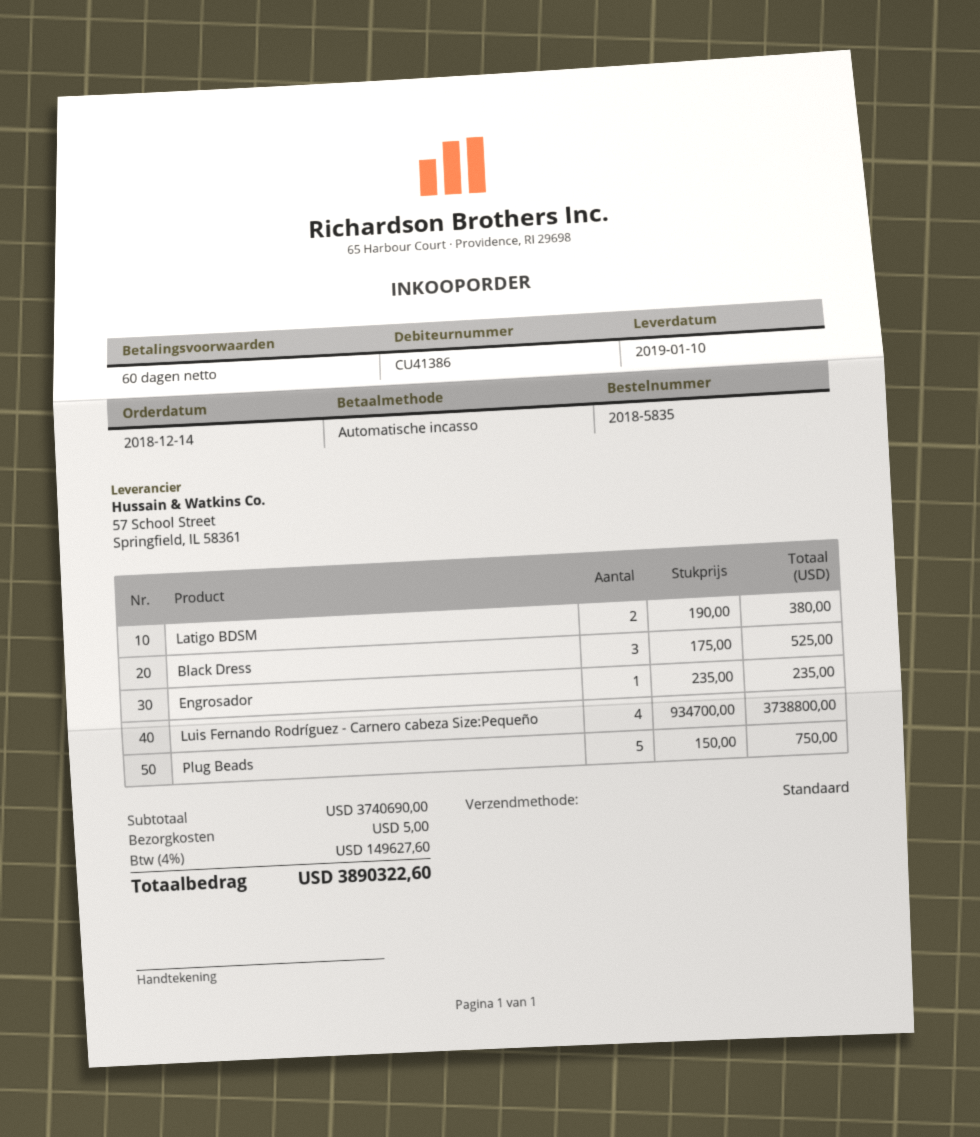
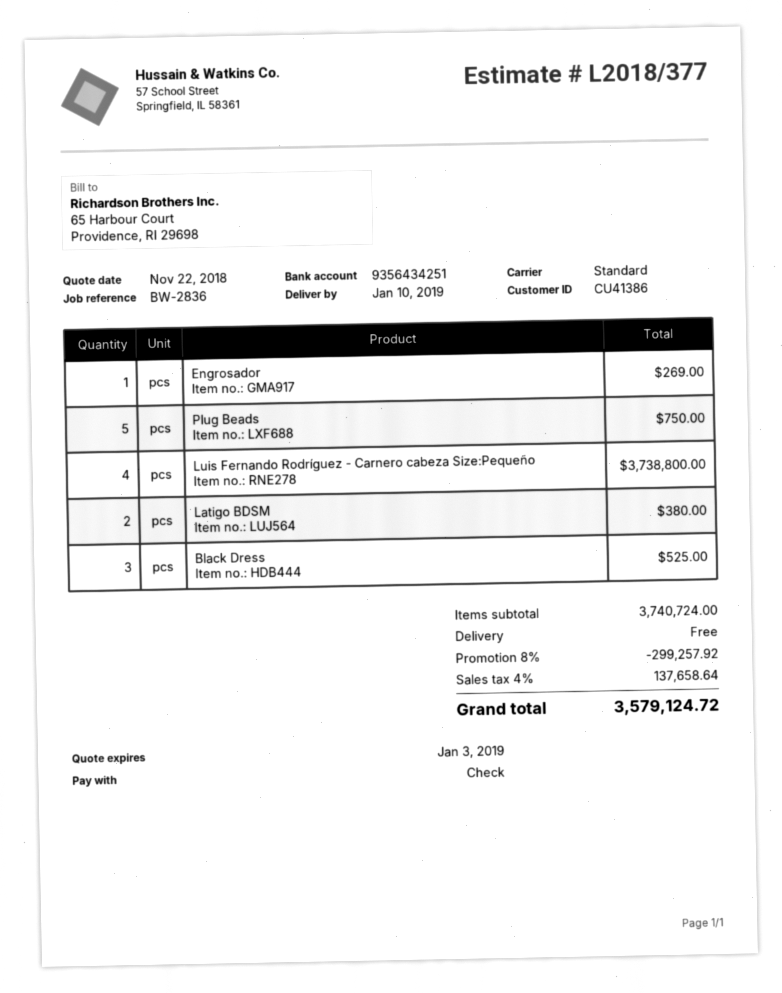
payment method: direct debit -> cheque
Engrosador: 1 for 235.00 -> 1 for 269.00
subtotal: 3740690.00 -> 3740724.00
discount: none -> 8% = 299257.92
shipping: 5.00 -> 0.00
tax: 4% = 149627.60 -> 4% = 137658.64
total: 3890322.60 -> 3579124.72

